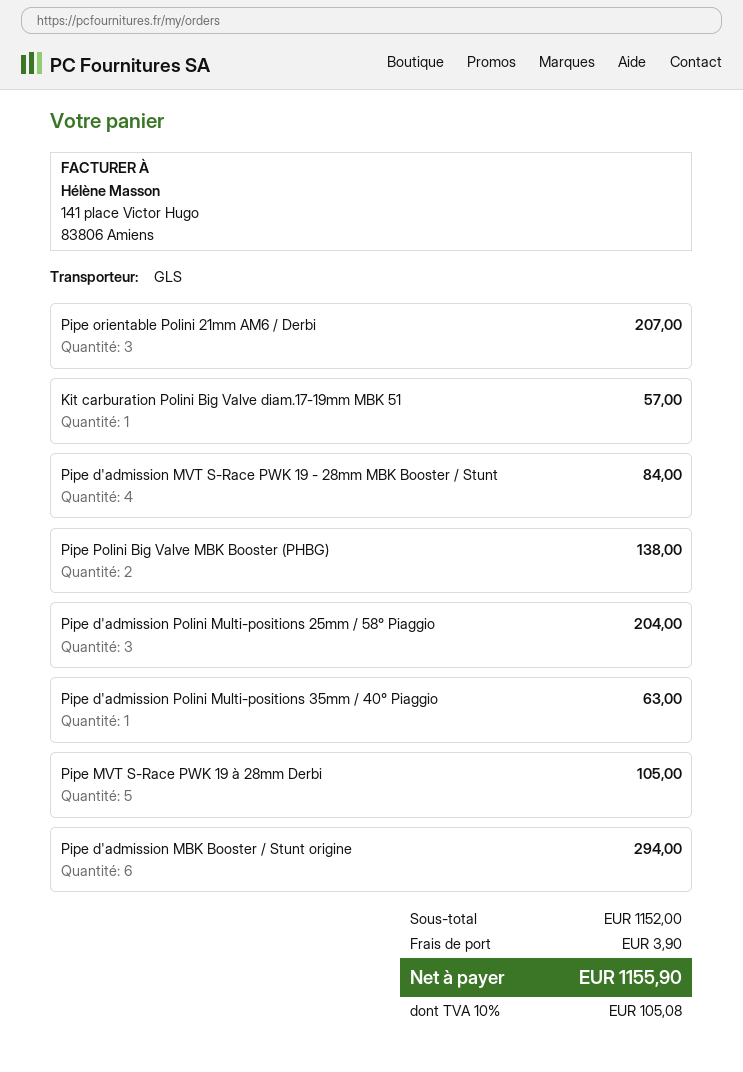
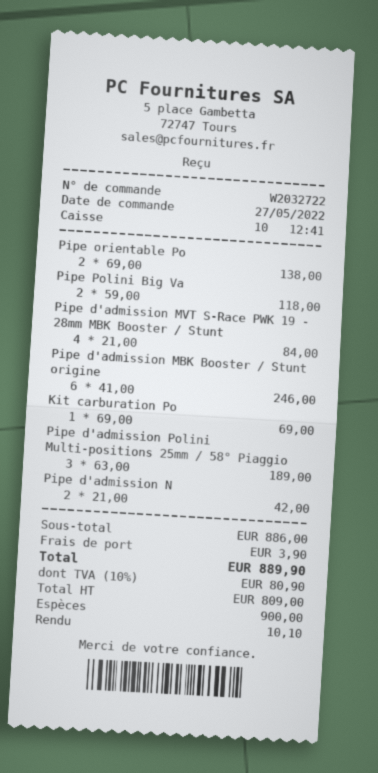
Pipe orientable Polini 21mm AM6 / Derbi: 3 for 207.00 -> 2 for 138.00
Kit carburation Polini Big Valve diam.17-19mm MBK 51: 1 for 57.00 -> 1 for 69.00
Pipe Polini Big Valve MBK Booster (PHBG): 2 for 138.00 -> 2 for 118.00
Pipe d'admission Polini Multi-positions 25mm / 58° Piaggio: 3 for 204.00 -> 3 for 189.00
Pipe d'admission Polini Multi-positions 35mm / 40° Piaggio: 1 for 63.00 -> none
Pipe MVT S-Race PWK 19 à 28mm Derbi: 5 for 105.00 -> none
Pipe d'admission MBK Booster / Stunt origine: 6 for 294.00 -> 6 for 246.00
Pipe d'admission N: none -> 2 for 42.00
subtotal: 1152.00 -> 886.00
tax: 10% = 105.08 -> 10% = 80.90
total: 1155.90 -> 889.90

